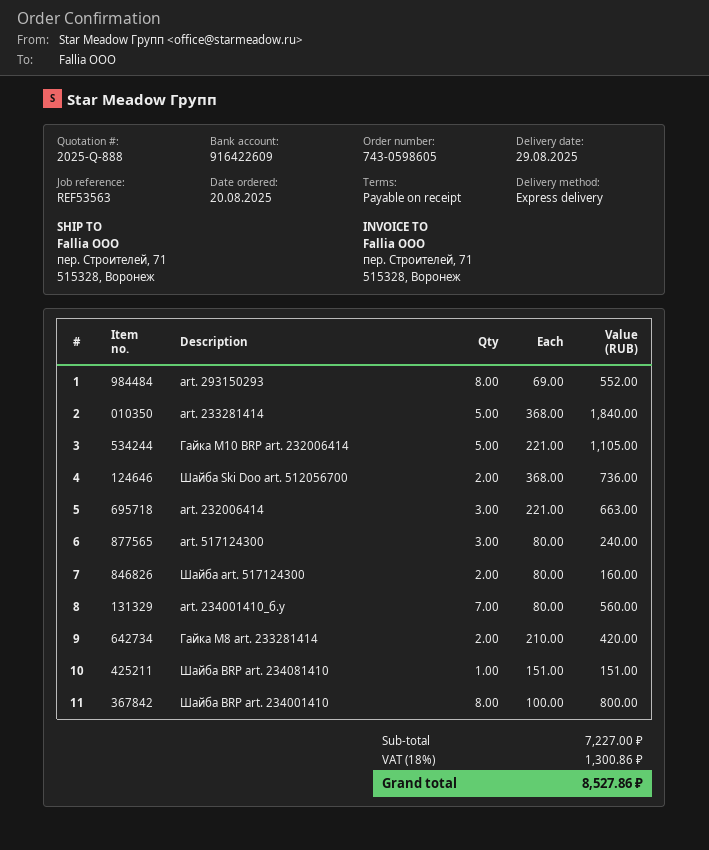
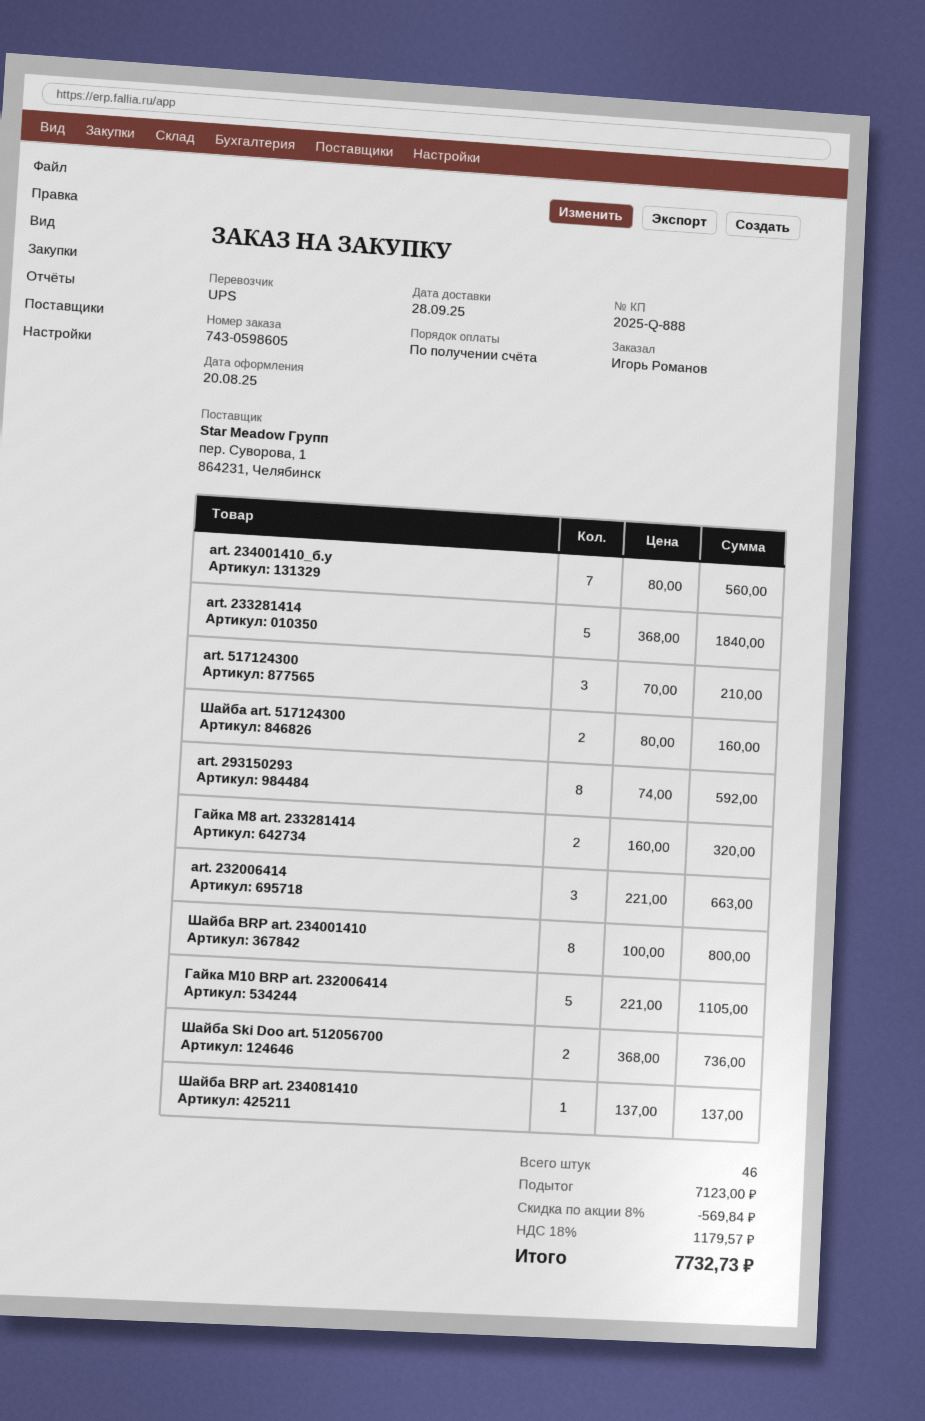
delivery date: 2025-08-29 -> 2025-09-28
shipping method: express -> UPS
art. 293150293: 8 x 69.00 = 552.00 -> 8 x 74.00 = 592.00
art. 517124300: 3 x 80.00 = 240.00 -> 3 x 70.00 = 210.00
Гайка М8 art. 233281414: 2 x 210.00 = 420.00 -> 2 x 160.00 = 320.00
Шайба BRP art. 234081410: 1 x 151.00 = 151.00 -> 1 x 137.00 = 137.00
subtotal: 7227.00 -> 7123.00
discount: none -> 8% = 569.84
tax: 18% = 1300.86 -> 18% = 1179.57
total: 8527.86 -> 7732.73

